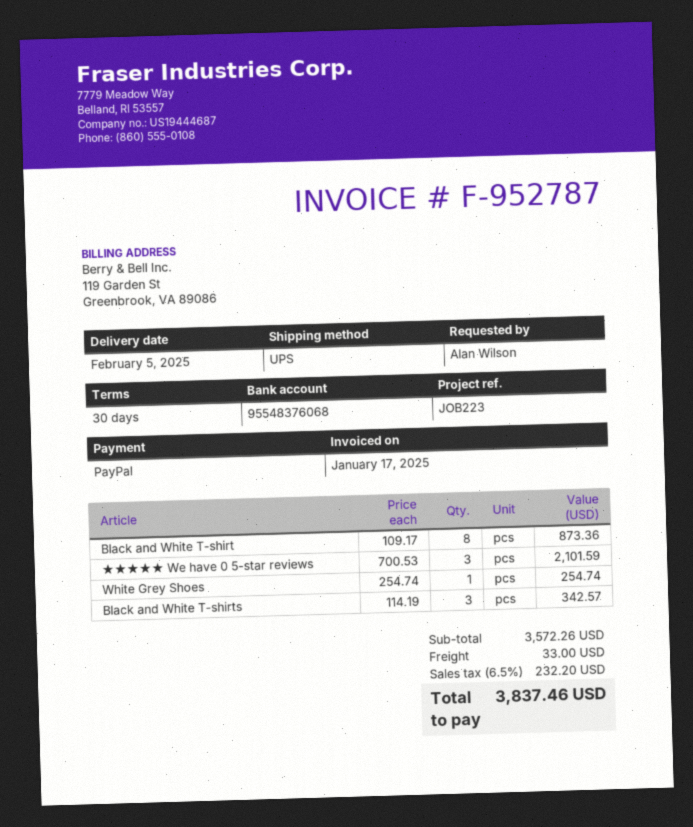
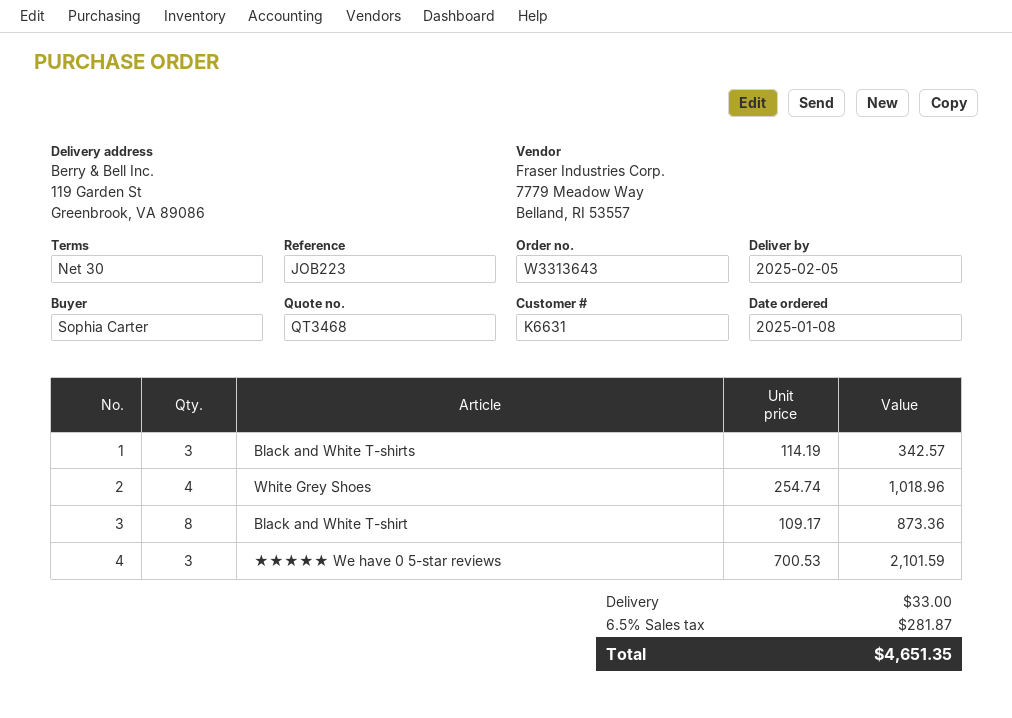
ordered by: Alan Wilson -> Sophia Carter
White Grey Shoes: 1 x 254.74 = 254.74 -> 4 x 254.74 = 1018.96
tax: 6.5% = 232.20 -> 6.5% = 281.87
total: 3837.46 -> 4651.35

